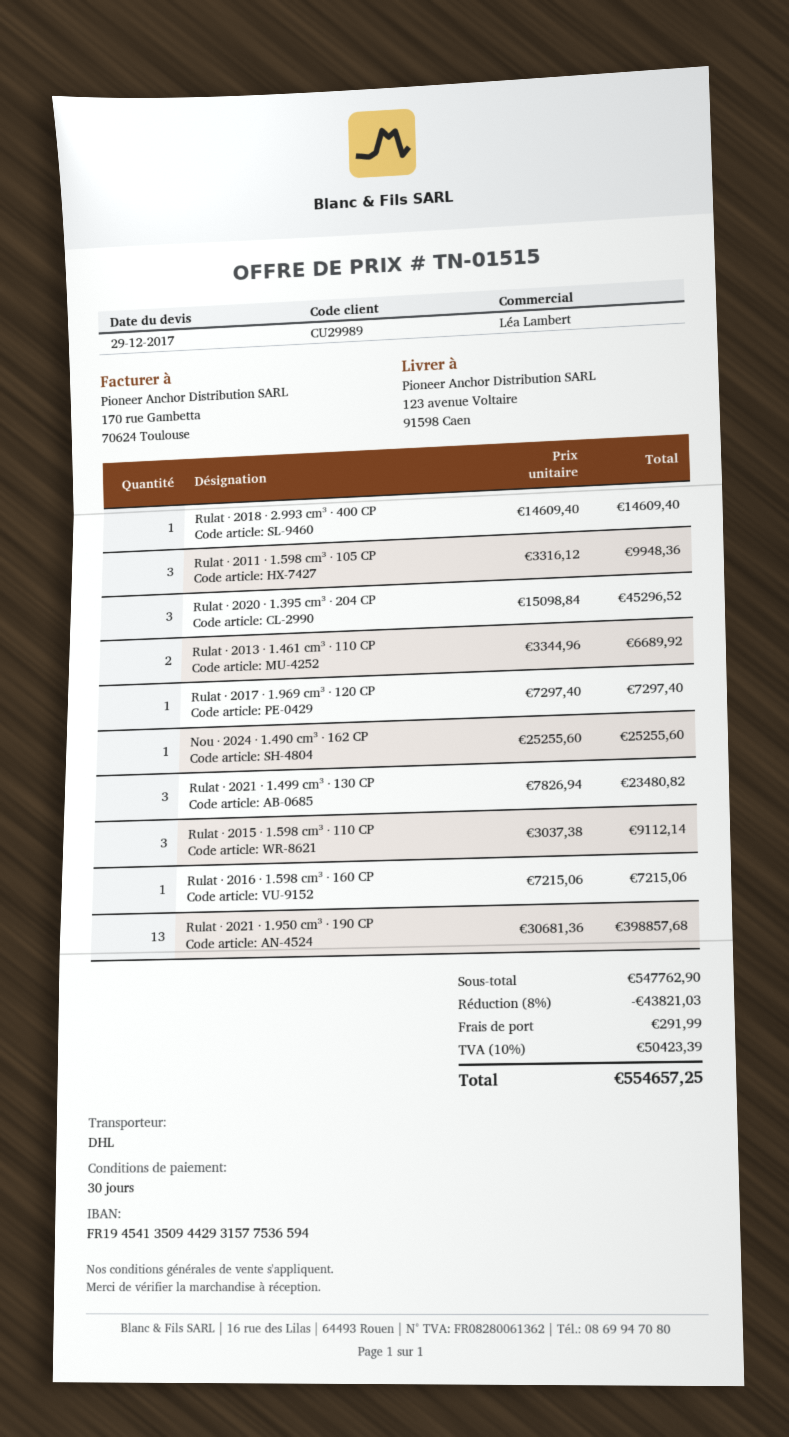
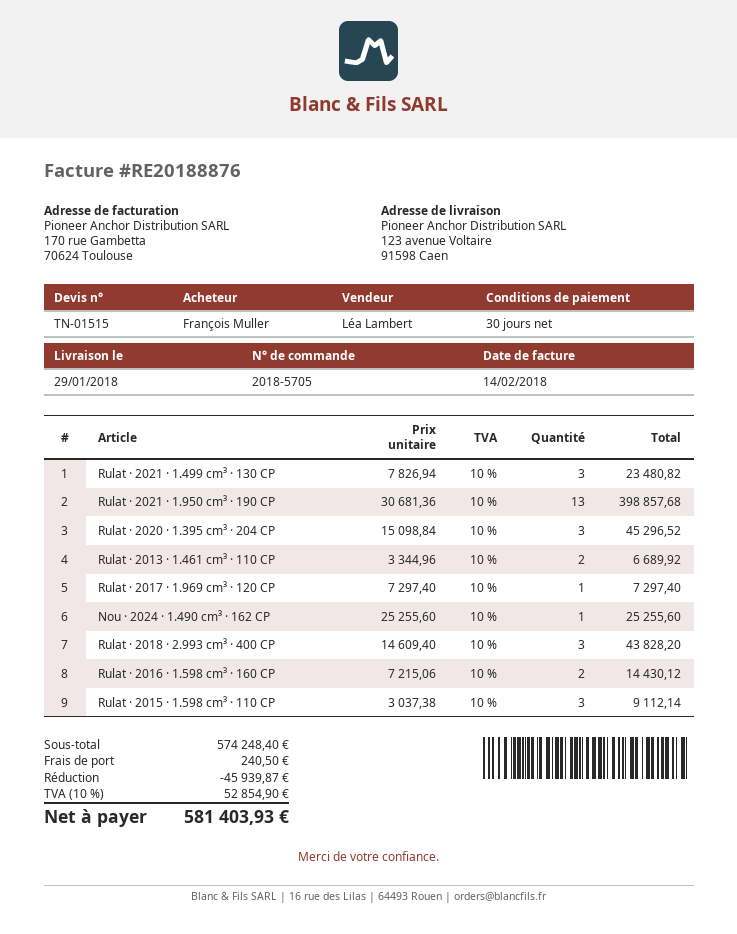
Rulat · 2018 · 2.993 cm³ · 400 CP: 1 x 14609.40 = 14609.40 -> 3 x 14609.40 = 43828.20
Rulat · 2011 · 1.598 cm³ · 105 CP: 3 x 3316.12 = 9948.36 -> none
Rulat · 2016 · 1.598 cm³ · 160 CP: 1 x 7215.06 = 7215.06 -> 2 x 7215.06 = 14430.12
subtotal: 547762.90 -> 574248.40
discount: 43821.03 -> 45939.87
shipping: 291.99 -> 240.50
tax: 10% = 50423.39 -> 10% = 52854.90
total: 554657.25 -> 581403.93

